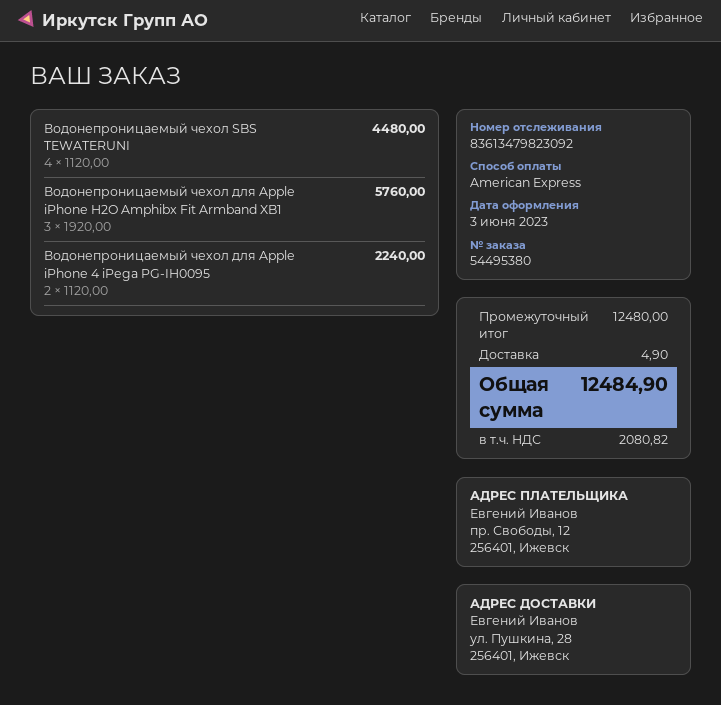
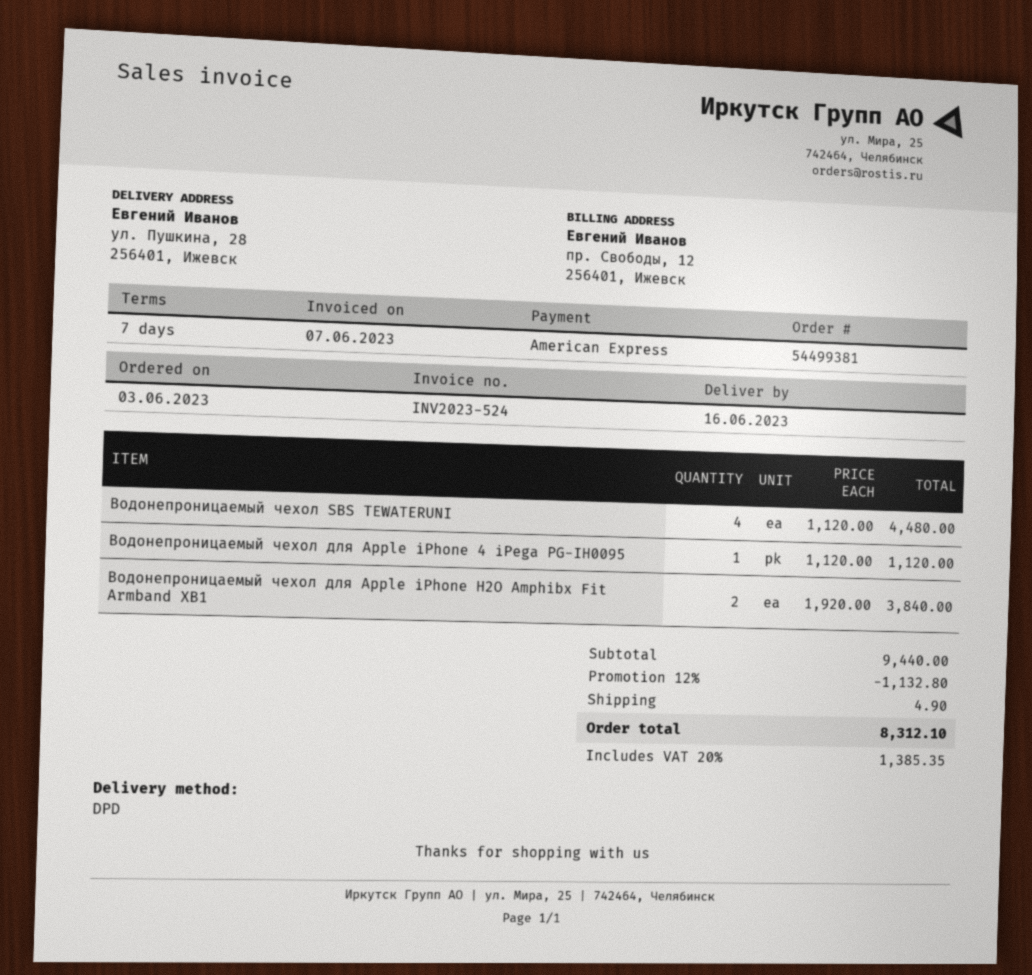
order number: 54495380 -> 54499381
Водонепроницаемый чехол для Apple iPhone H2O Amphibx Fit Armband XB1: 3 x 1920.00 = 5760.00 -> 2 x 1920.00 = 3840.00
Водонепроницаемый чехол для Apple iPhone 4 iPega PG-IH0095: 2 x 1120.00 = 2240.00 -> 1 x 1120.00 = 1120.00
subtotal: 12480.00 -> 9440.00
discount: none -> 12% = 1132.80
tax: 2080.82 -> 1385.35
total: 12484.90 -> 8312.10

